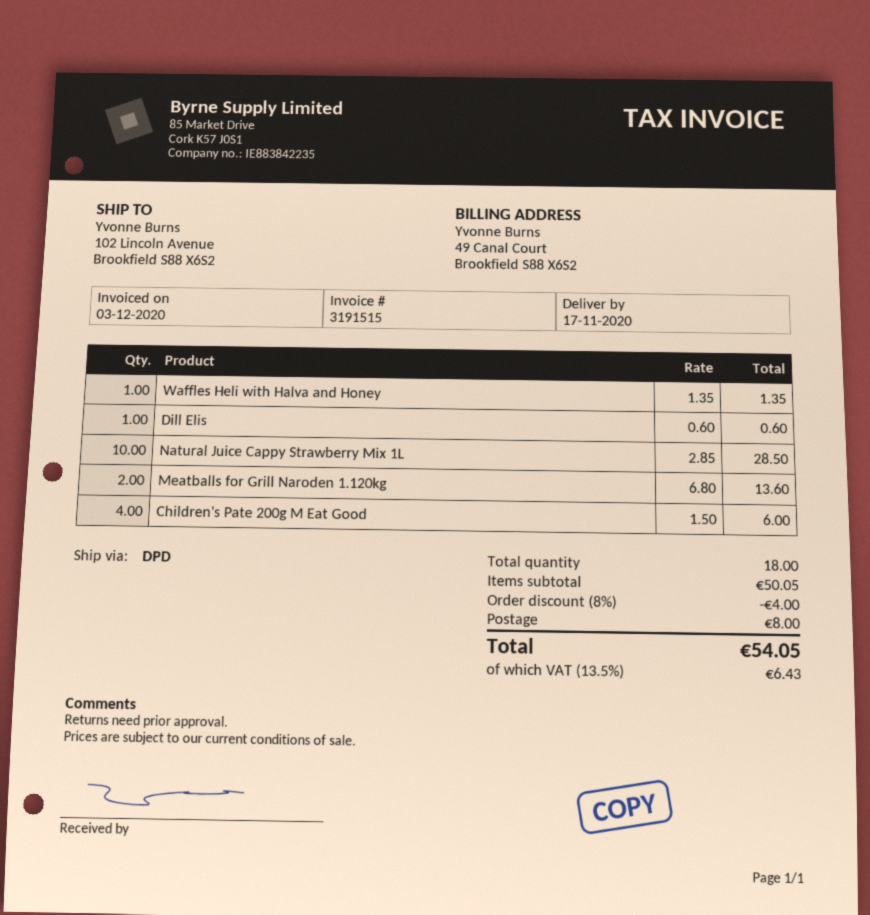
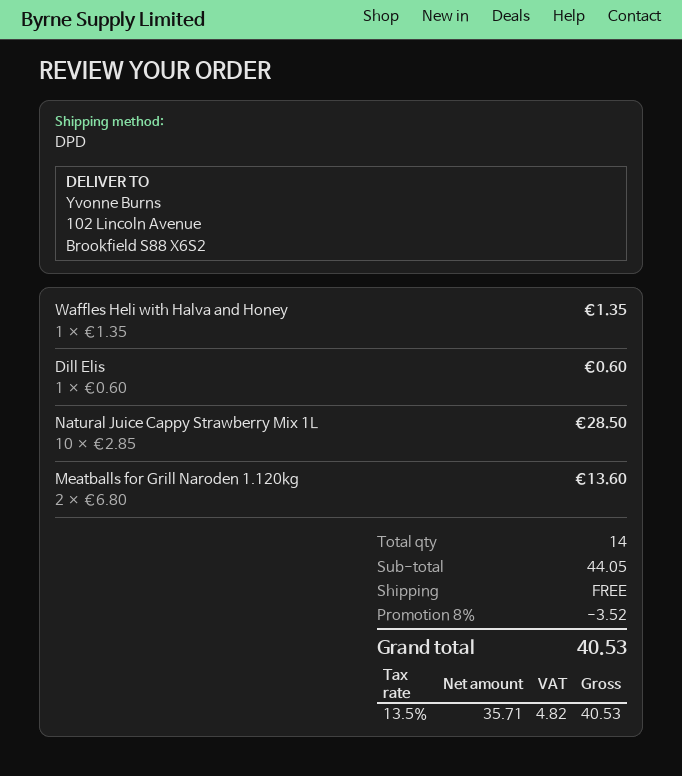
Children's Pate 200g M Eat Good: 4 x 1.50 = 6.00 -> none
total quantity: 18 -> 14
subtotal: 50.05 -> 44.05
discount: 8% = 4.00 -> 8% = 3.52
shipping: 8.00 -> 0.00
tax: 13.5% = 6.43 -> 13.5% = 4.82
total: 54.05 -> 40.53

